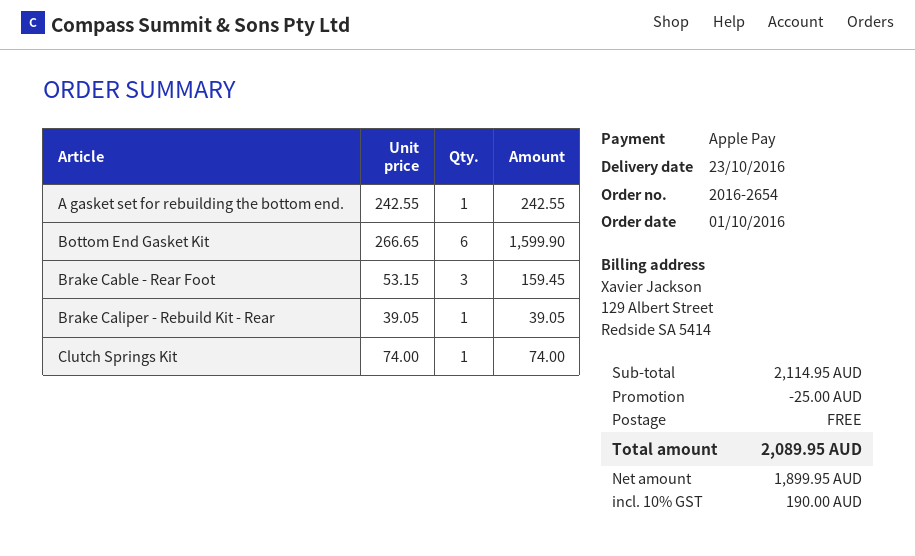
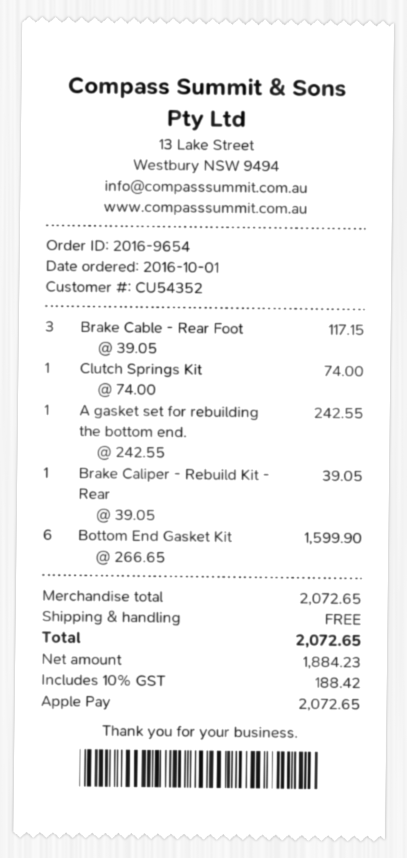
order number: 2016-2654 -> 2016-9654
Brake Cable - Rear Foot: 3 x 53.15 = 159.45 -> 3 x 39.05 = 117.15
subtotal: 2114.95 -> 2072.65
discount: 25.00 -> none
net: 1899.95 -> 1884.23
tax: 10% = 190.00 -> 10% = 188.42
total: 2089.95 -> 2072.65

